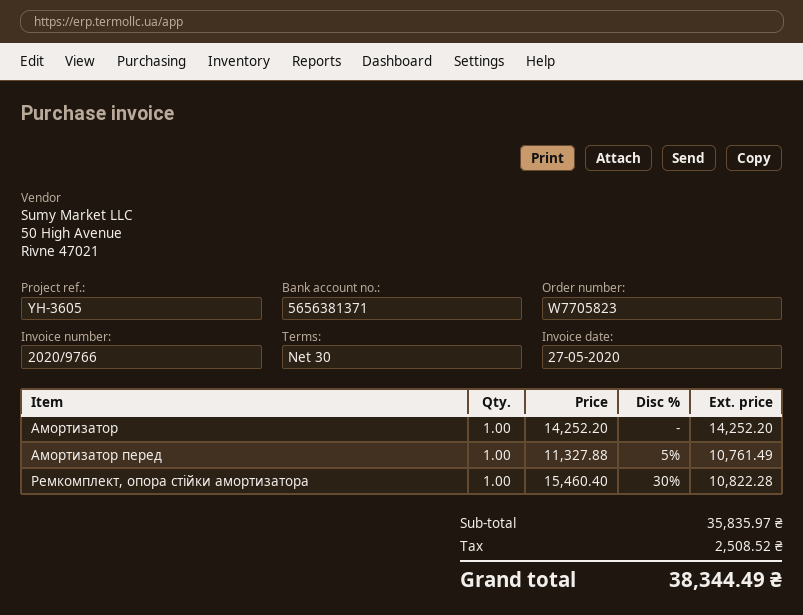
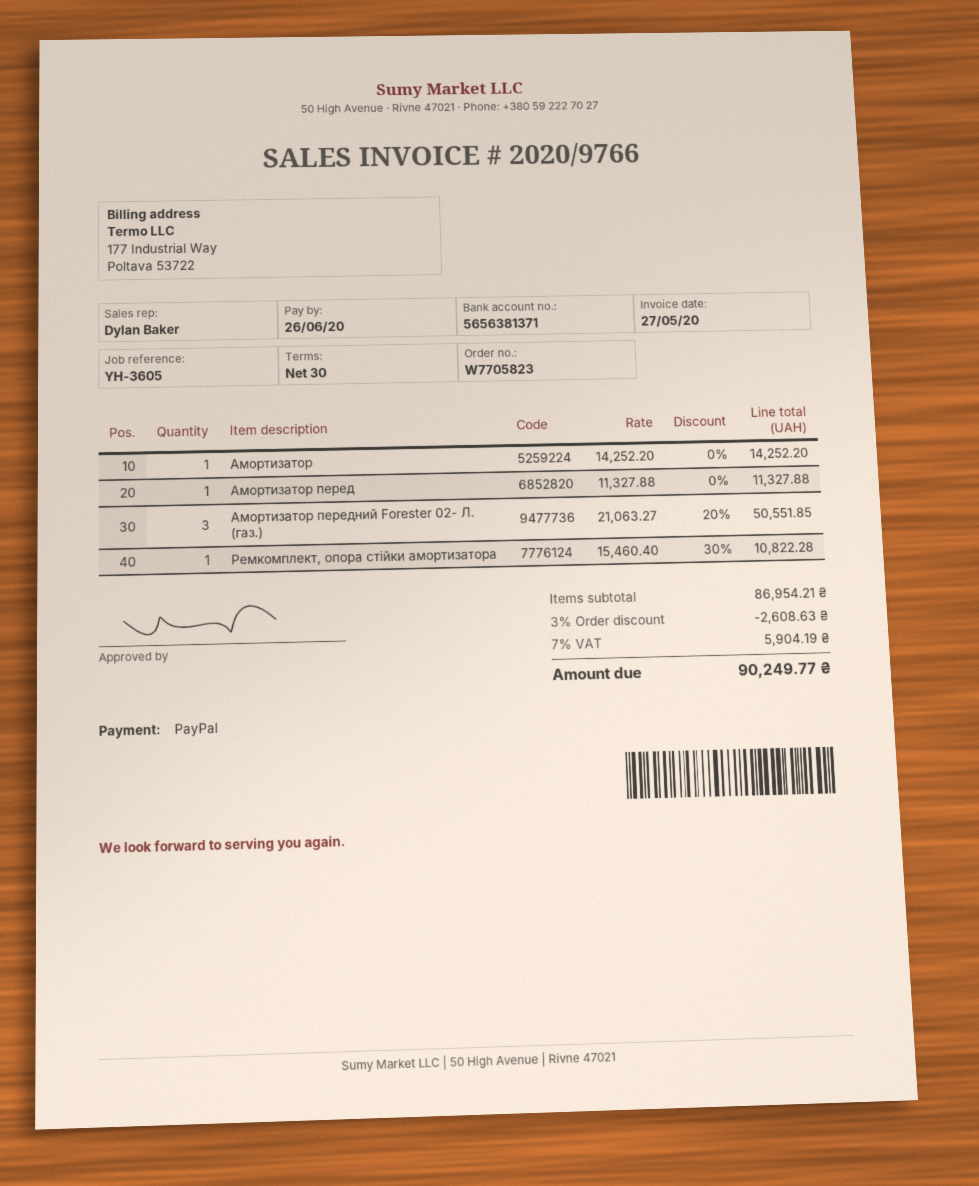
Амортизатор перед: 1 x 11327.88 - 5% = 10761.49 -> 1 x 11327.88 = 11327.88
Амортизатор передний Forester 02- Л. (газ.): none -> 3 x 21063.27 - 20% = 50551.85
subtotal: 35835.97 -> 86954.21
discount: none -> 3% = 2608.63
tax: 2508.52 -> 5904.19
total: 38344.49 -> 90249.77

